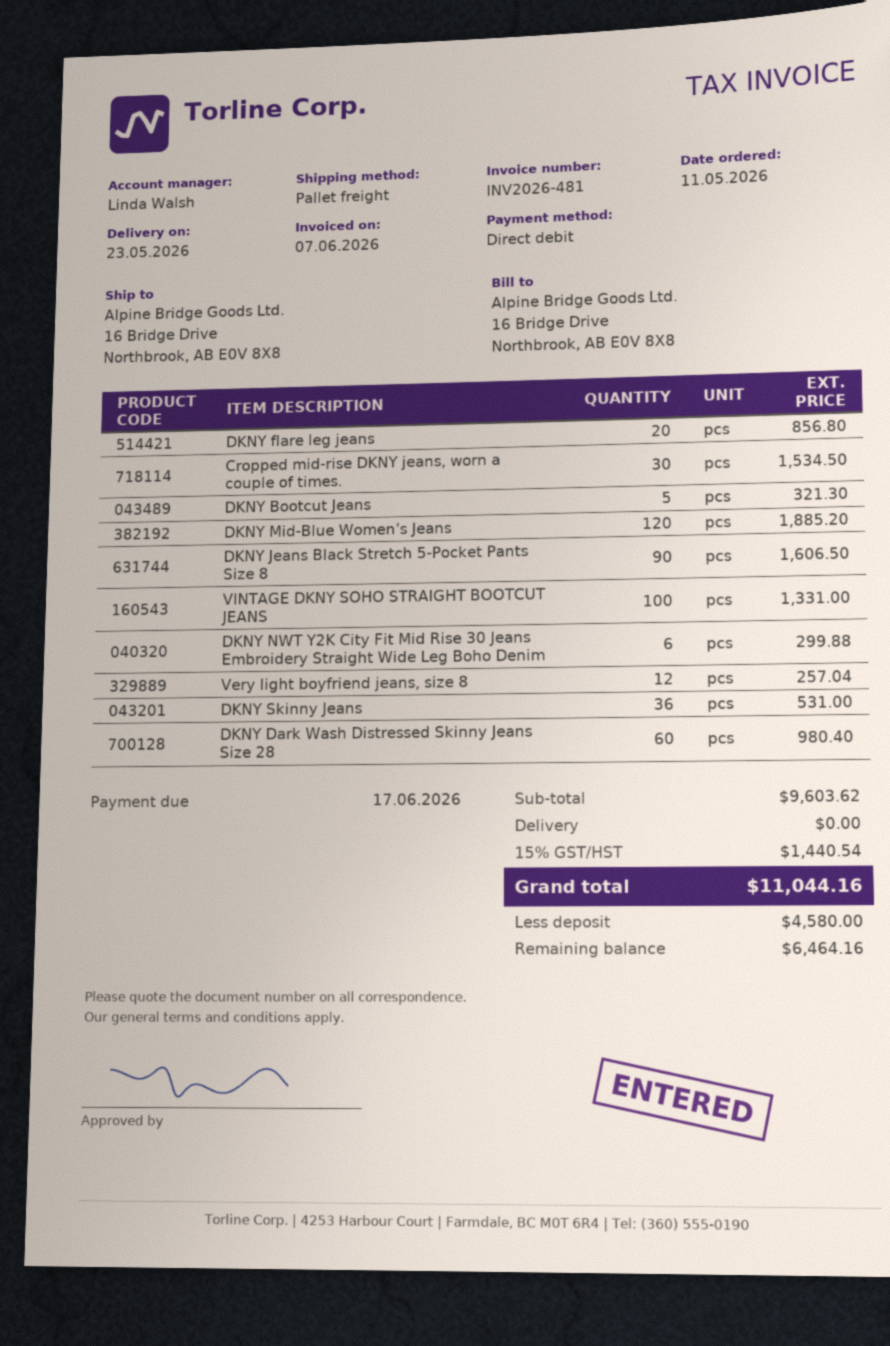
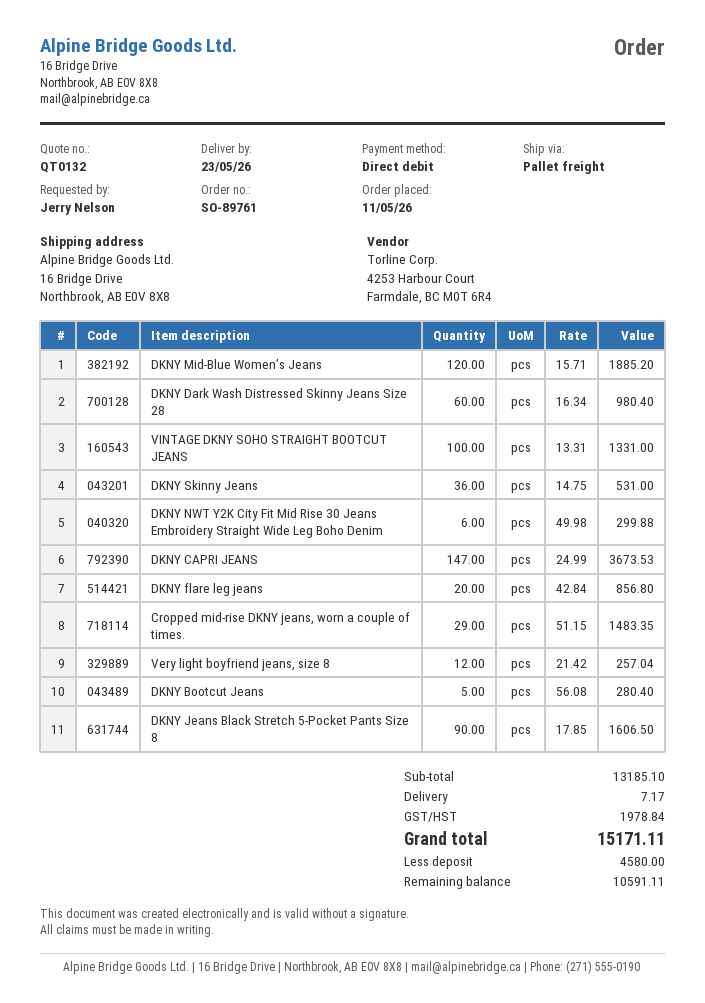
Cropped mid-rise DKNY jeans, worn a couple of times.: 30 for 1534.50 -> 29 for 1483.35
DKNY Bootcut Jeans: 5 for 321.30 -> 5 for 280.40
DKNY CAPRI JEANS: none -> 147 for 3673.53
subtotal: 9603.62 -> 13185.10
shipping: 0.00 -> 7.17
tax: 1440.54 -> 1978.84
total: 11044.16 -> 15171.11
balance: 6464.16 -> 10591.11

